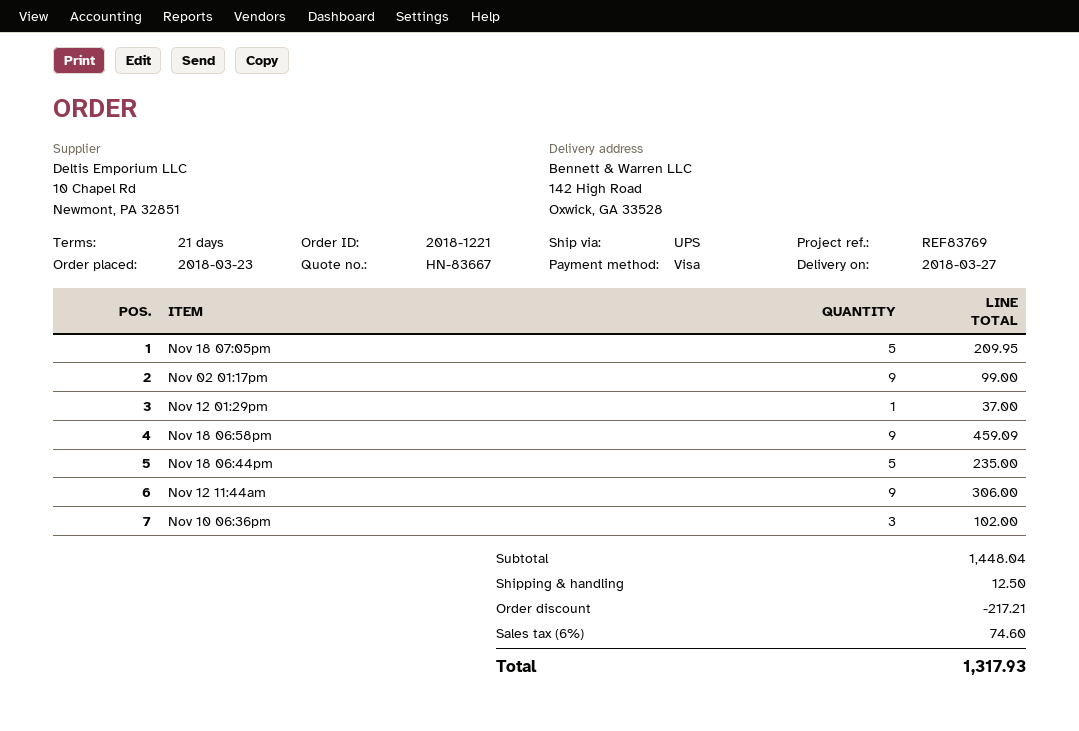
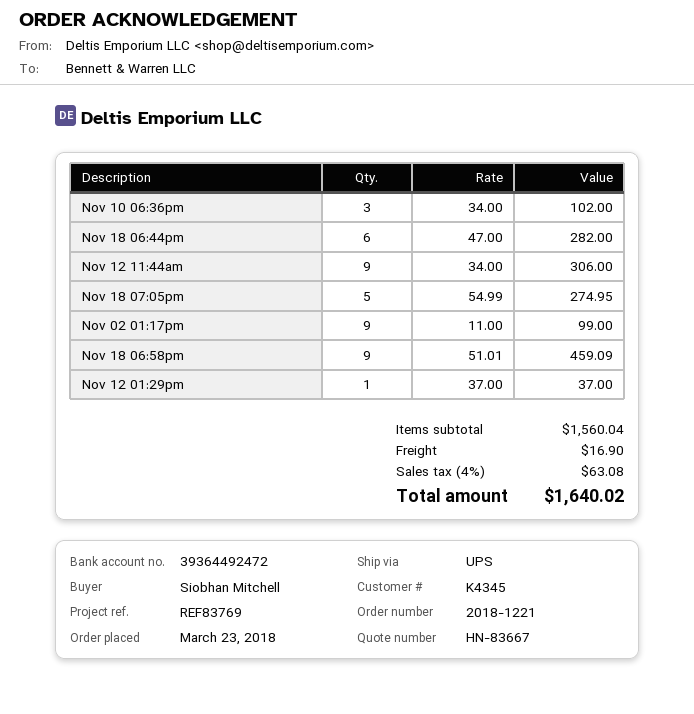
Nov 18 07:05pm: 5 for 209.95 -> 5 for 274.95
Nov 18 06:44pm: 5 for 235.00 -> 6 for 282.00
subtotal: 1448.04 -> 1560.04
discount: 217.21 -> none
shipping: 12.50 -> 16.90
tax: 6% = 74.60 -> 4% = 63.08
total: 1317.93 -> 1640.02

